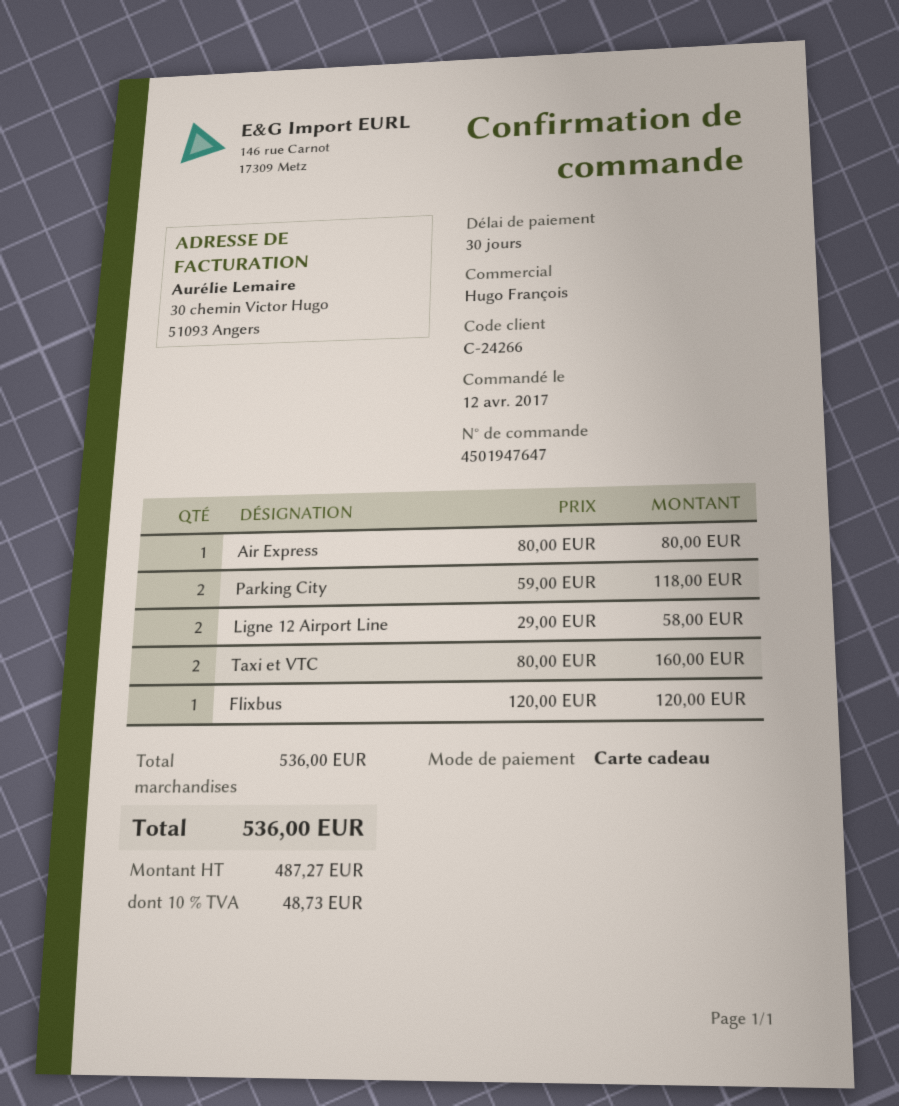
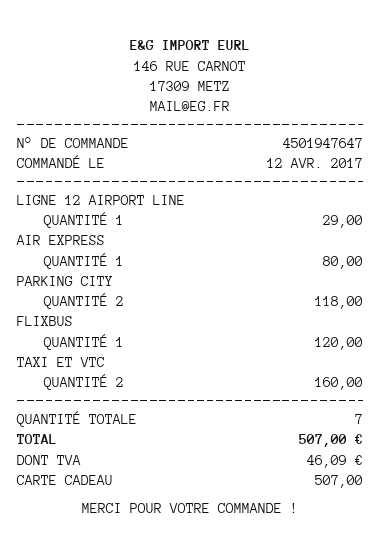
Ligne 12 Airport Line: 2 for 58.00 -> 1 for 29.00
tax: 48.73 -> 46.09
total: 536.00 -> 507.00

